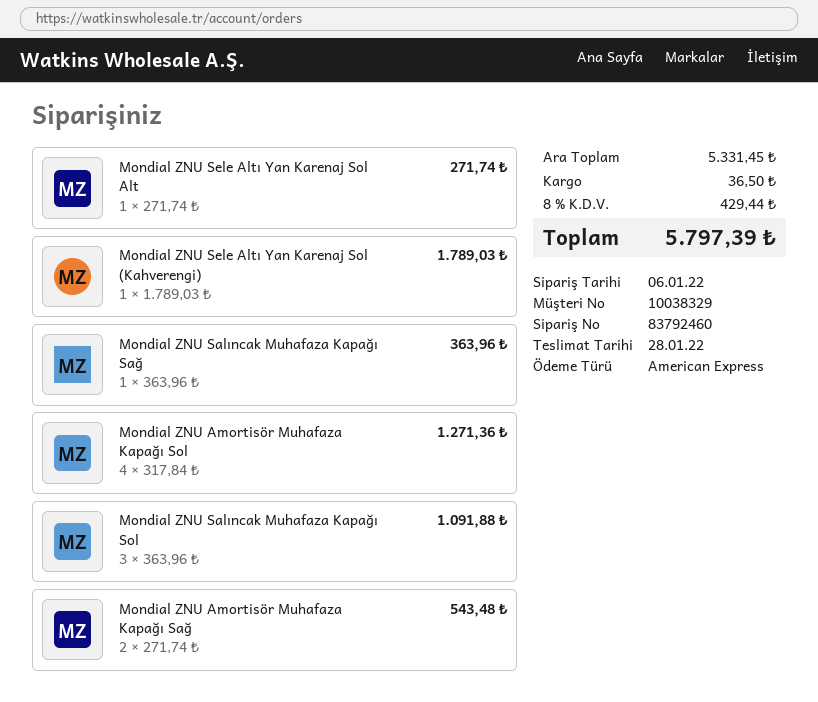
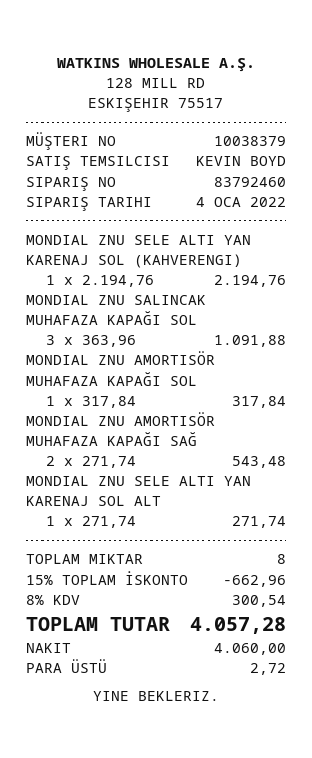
order date: 2022-01-06 -> 2022-01-04
customer number: 10038329 -> 10038379
payment method: American Express -> cash
Mondial ZNU Sele Altı Yan Karenaj Sol (Kahverengi): 1 x 1789.03 = 1789.03 -> 1 x 2194.76 = 2194.76
Mondial ZNU Salıncak Muhafaza Kapağı Sağ: 1 x 363.96 = 363.96 -> none
Mondial ZNU Amortisör Muhafaza Kapağı Sol: 4 x 317.84 = 1271.36 -> 1 x 317.84 = 317.84
discount: none -> 15% = 662.96
shipping: 36.50 -> none
tax: 8% = 429.44 -> 8% = 300.54
total: 5797.39 -> 4057.28

